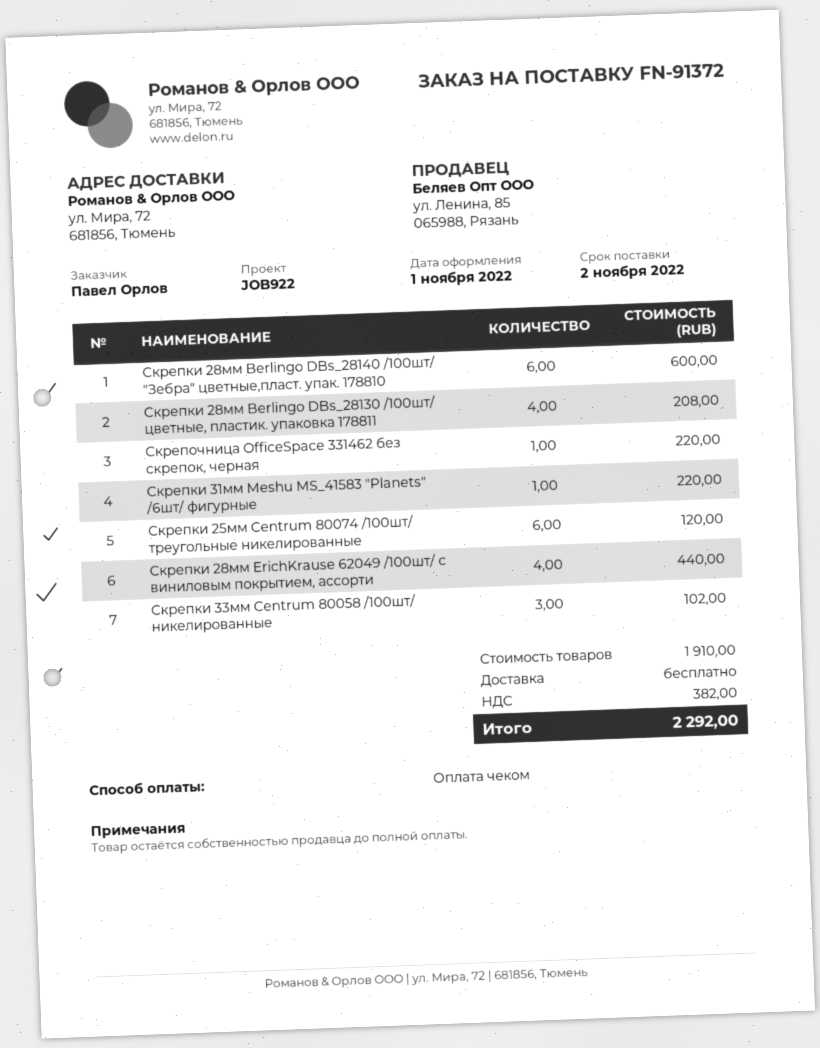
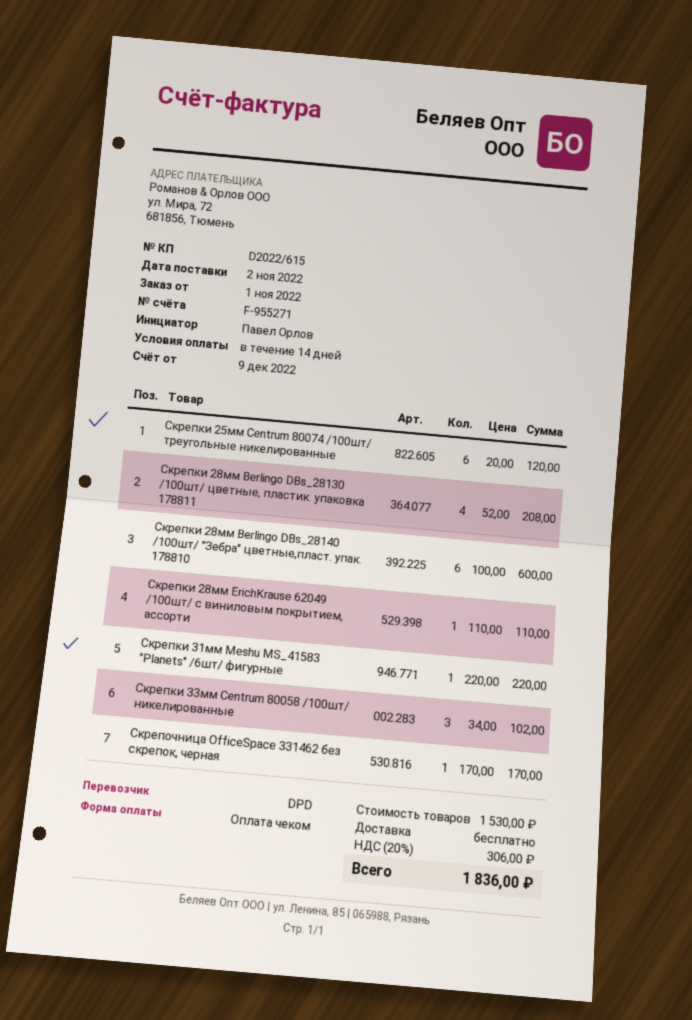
Скрепочница OfficeSpace 331462 без скрепок, черная: 1 for 220.00 -> 1 for 170.00
Скрепки 28мм ErichKrause 62049 /100шт/ с виниловым покрытием, ассорти: 4 for 440.00 -> 1 for 110.00
subtotal: 1910.00 -> 1530.00
tax: 382.00 -> 306.00
total: 2292.00 -> 1836.00

